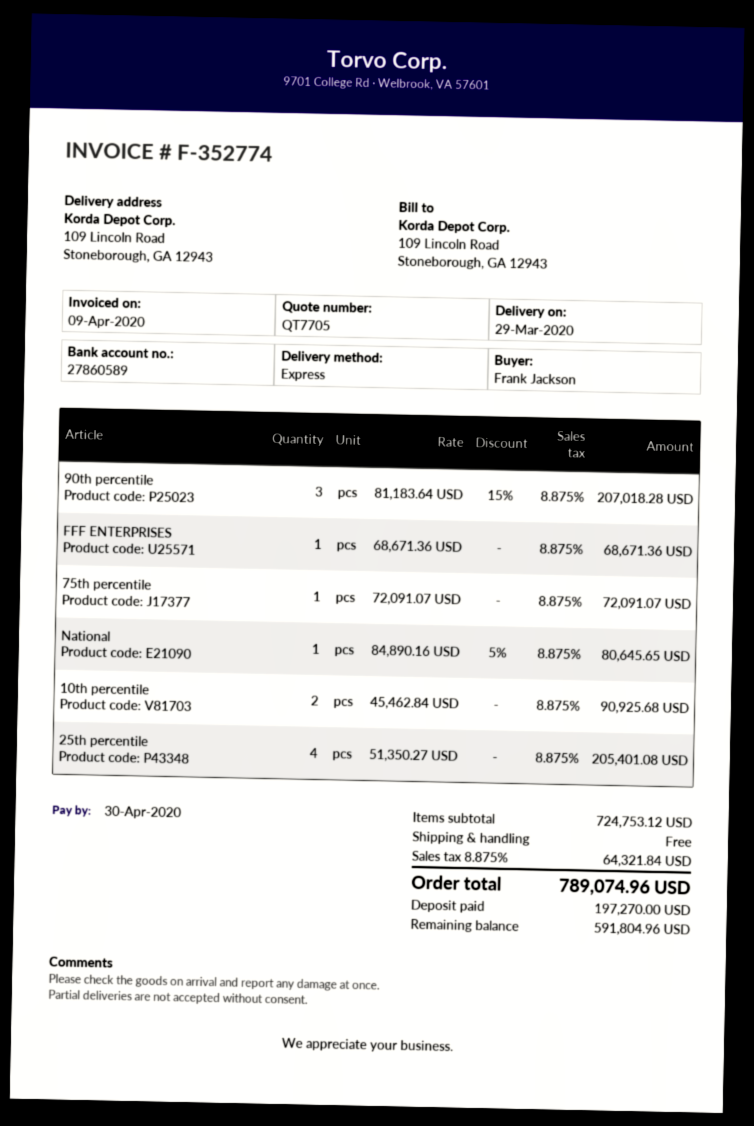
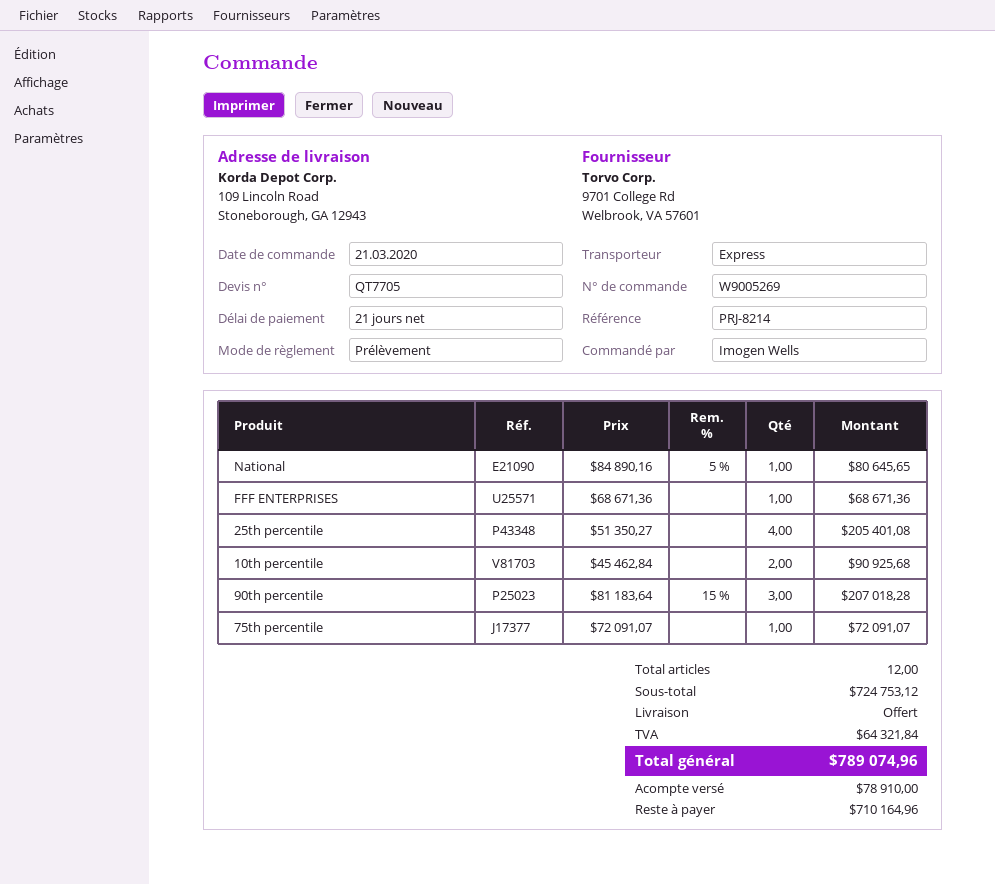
ordered by: Frank Jackson -> Imogen Wells
deposit: 197270.00 -> 78910.00
balance: 591804.96 -> 710164.96

